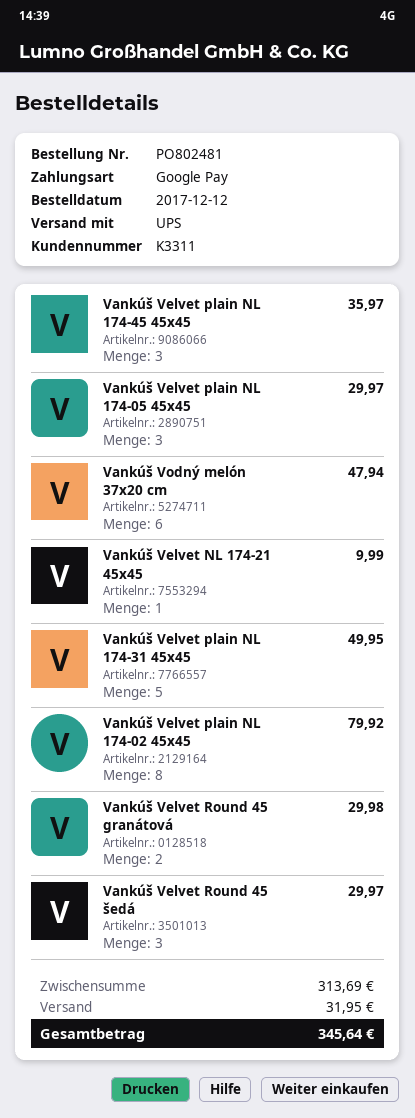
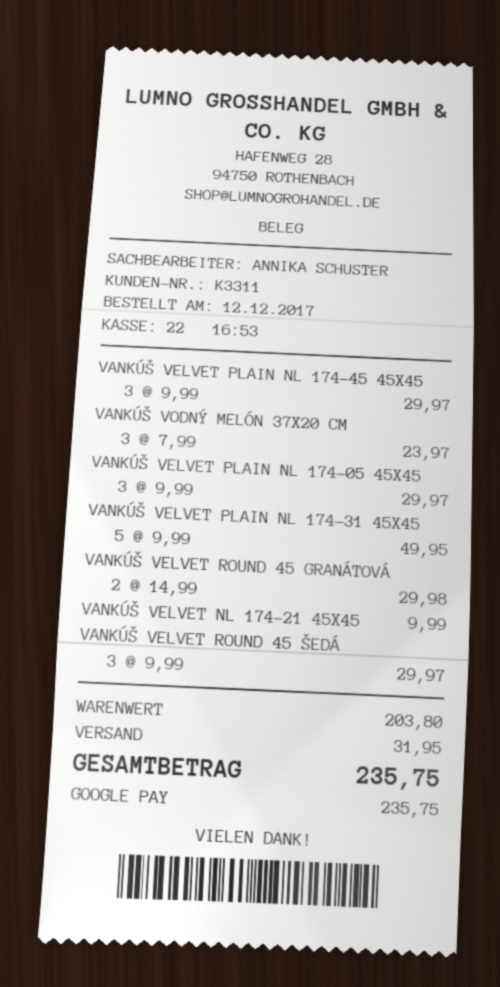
Vankúš Velvet plain NL 174-45 45x45: 3 for 35.97 -> 3 for 29.97
Vankúš Vodný melón 37x20 cm: 6 for 47.94 -> 3 for 23.97
Vankúš Velvet plain NL 174-02 45x45: 8 for 79.92 -> none
subtotal: 313.69 -> 203.80
total: 345.64 -> 235.75

